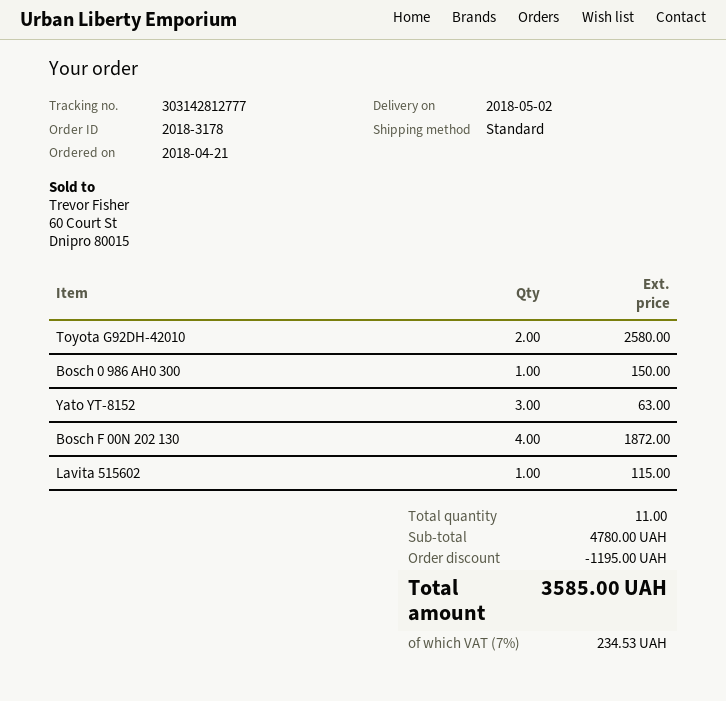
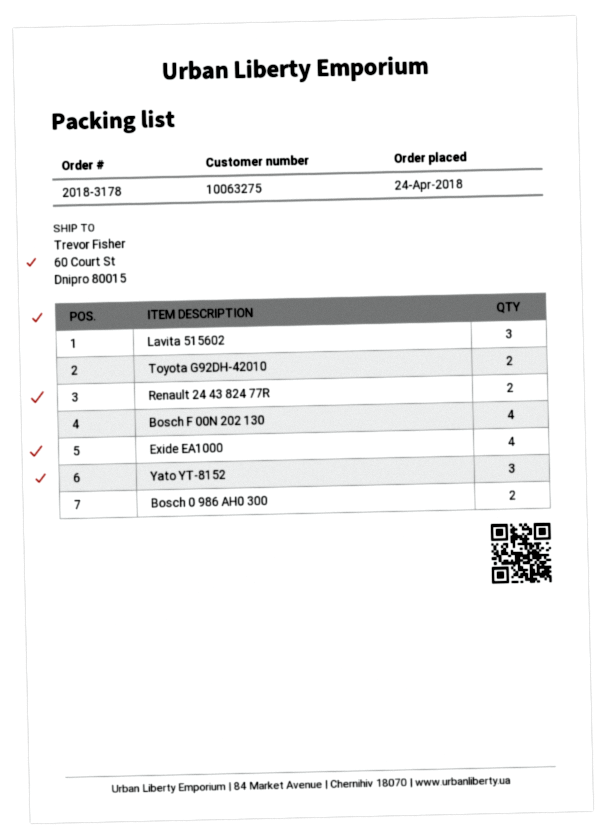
order date: 2018-04-21 -> 2018-04-24
Bosch 0 986 AH0 300: 1 -> 2
Lavita 515602: 1 -> 3
Renault 24 43 824 77R: none -> 2
Exide EA1000: none -> 4

